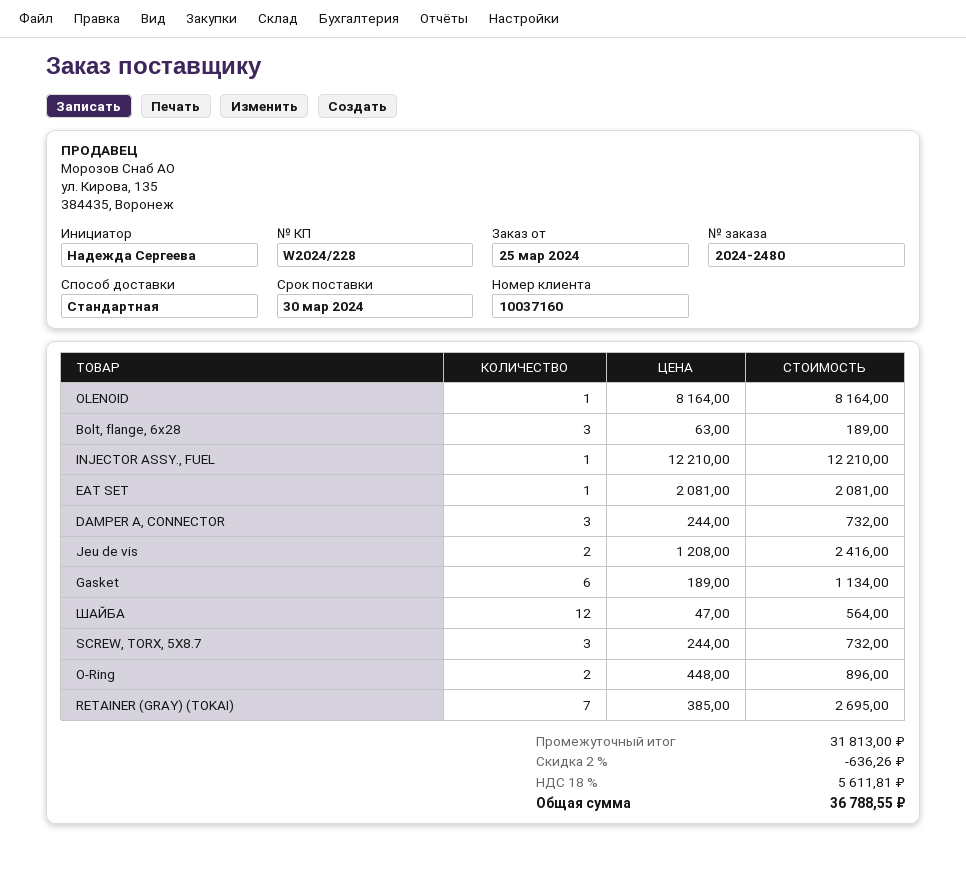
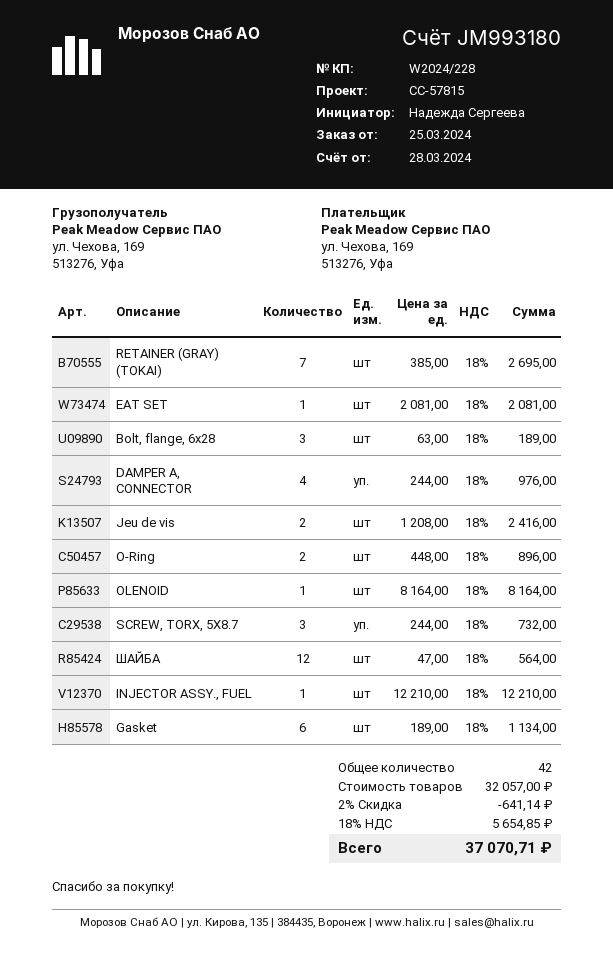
DAMPER A, CONNECTOR: 3 x 244.00 = 732.00 -> 4 x 244.00 = 976.00
subtotal: 31813.00 -> 32057.00
discount: 2% = 636.26 -> 2% = 641.14
tax: 18% = 5611.81 -> 18% = 5654.85
total: 36788.55 -> 37070.71

